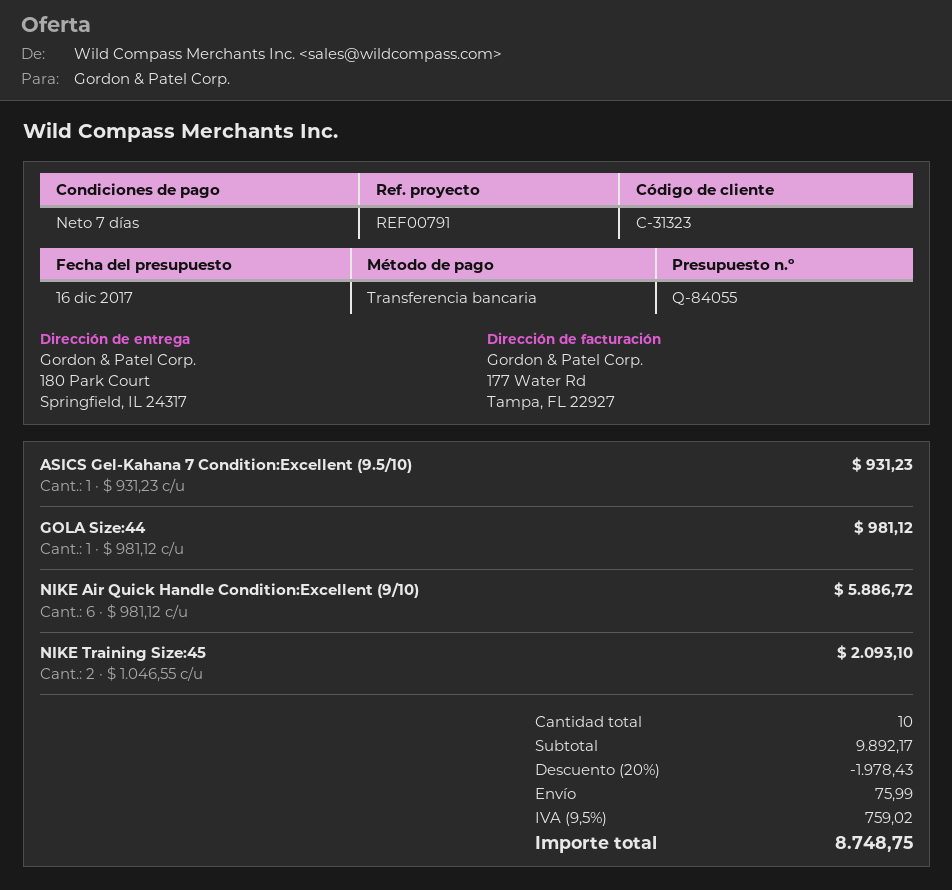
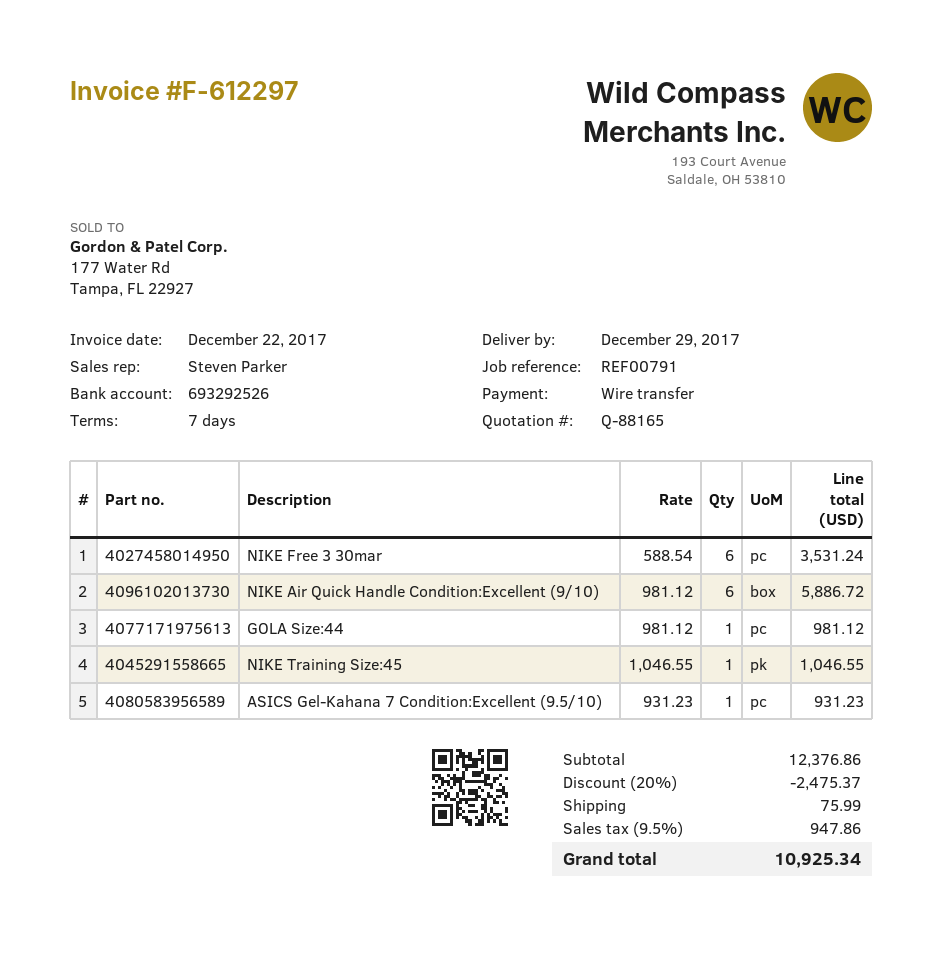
quote number: Q-84055 -> Q-88165
NIKE Training Size:45: 2 x 1046.55 = 2093.10 -> 1 x 1046.55 = 1046.55
NIKE Free 3 30mar: none -> 6 x 588.54 = 3531.24
subtotal: 9892.17 -> 12376.86
discount: 20% = 1978.43 -> 20% = 2475.37
tax: 9.5% = 759.02 -> 9.5% = 947.86
total: 8748.75 -> 10925.34

